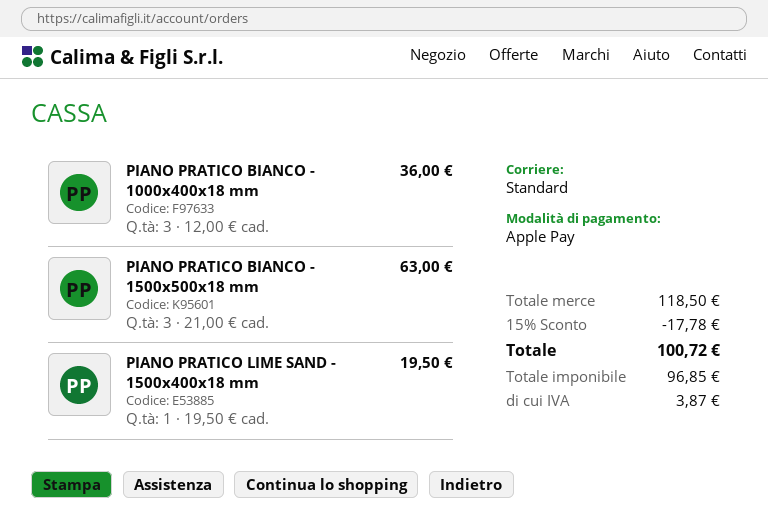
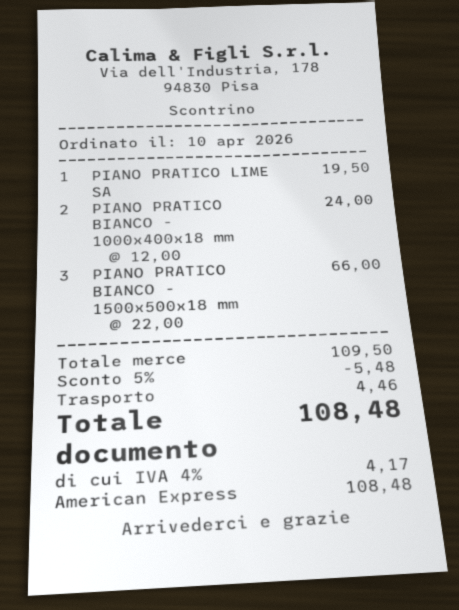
payment method: Apple Pay -> American Express
PIANO PRATICO BIANCO - 1000x400x18 mm: 3 x 12.00 = 36.00 -> 2 x 12.00 = 24.00
PIANO PRATICO BIANCO - 1500x500x18 mm: 3 x 21.00 = 63.00 -> 3 x 22.00 = 66.00
subtotal: 118.50 -> 109.50
discount: 15% = 17.78 -> 5% = 5.48
shipping: none -> 4.46
tax: 3.87 -> 4.17
total: 100.72 -> 108.48

